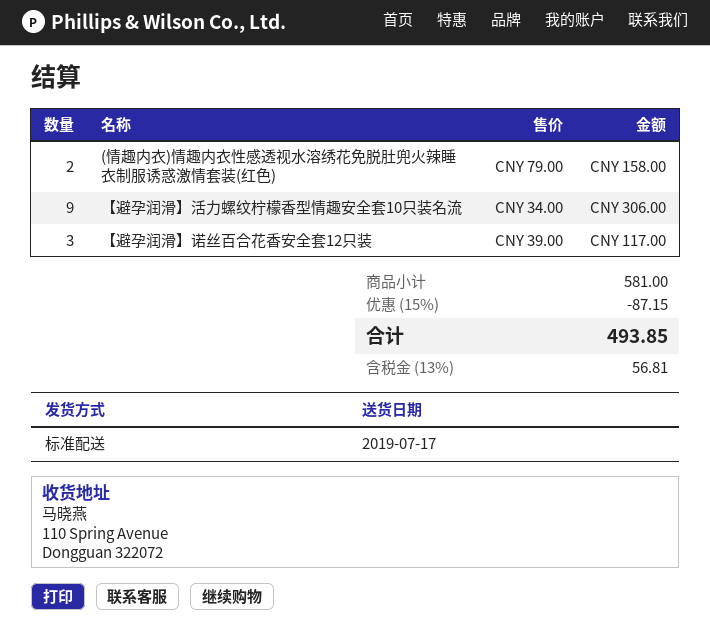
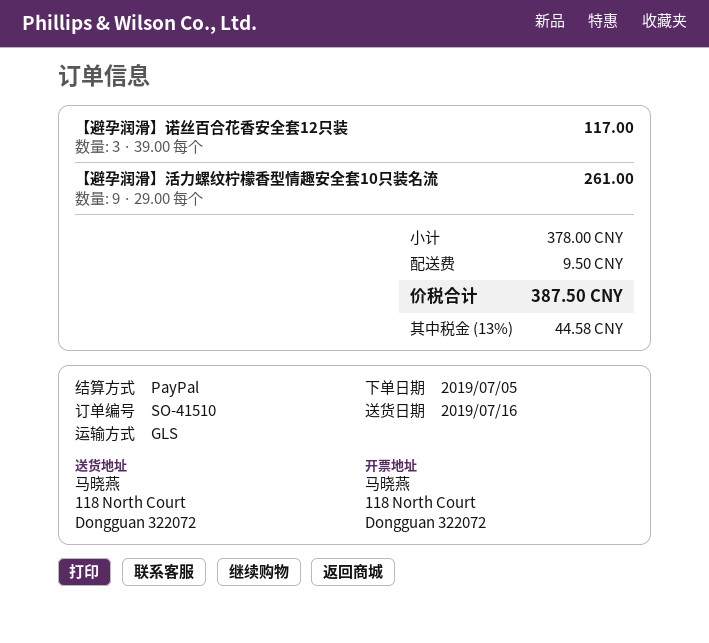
delivery date: 2019-07-17 -> 2019-07-16
shipping method: standard -> GLS
ship to: 110 Spring Avenue, Dongguan 322072 -> 118 North Court, Dongguan 322072
(情趣内衣)情趣内衣性感透视水溶绣花免脱肚兜火辣睡衣制服诱惑激情套装(红色): 2 x 79.00 = 158.00 -> none
【避孕润滑】活力螺纹柠檬香型情趣安全套10只装名流: 9 x 34.00 = 306.00 -> 9 x 29.00 = 261.00
subtotal: 581.00 -> 378.00
discount: 15% = 87.15 -> none
shipping: none -> 9.50
tax: 13% = 56.81 -> 13% = 44.58
total: 493.85 -> 387.50

